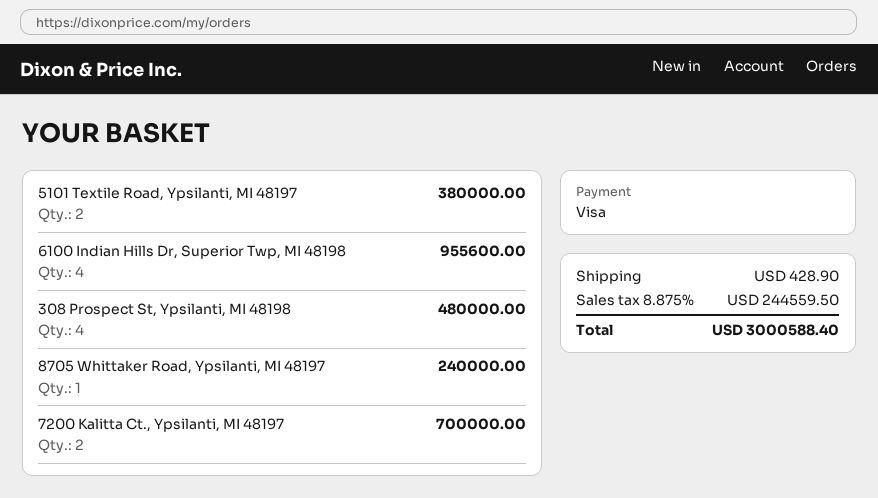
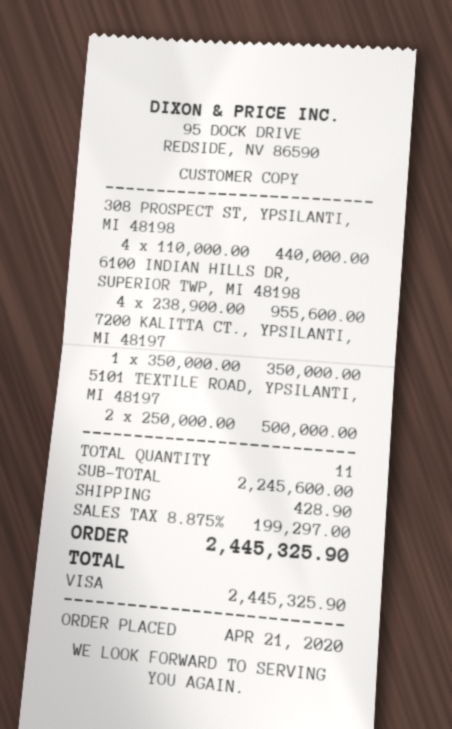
5101 Textile Road, Ypsilanti, MI 48197: 2 for 380000.00 -> 2 for 500000.00
308 Prospect St, Ypsilanti, MI 48198: 4 for 480000.00 -> 4 for 440000.00
8705 Whittaker Road, Ypsilanti, MI 48197: 1 for 240000.00 -> none
7200 Kalitta Ct., Ypsilanti, MI 48197: 2 for 700000.00 -> 1 for 350000.00
tax: 8.875% = 244559.50 -> 8.875% = 199297.00
total: 3000588.40 -> 2445325.90

